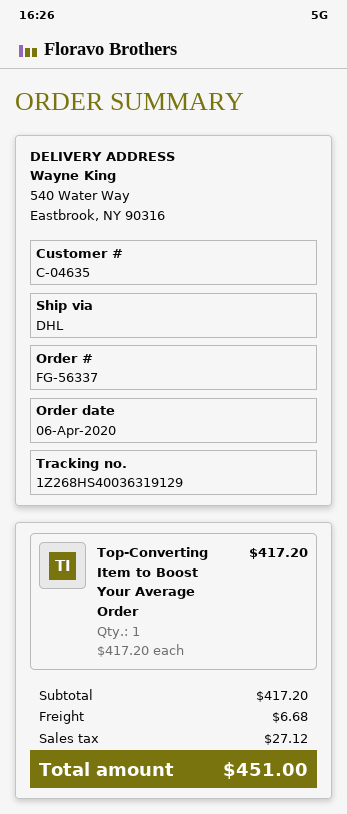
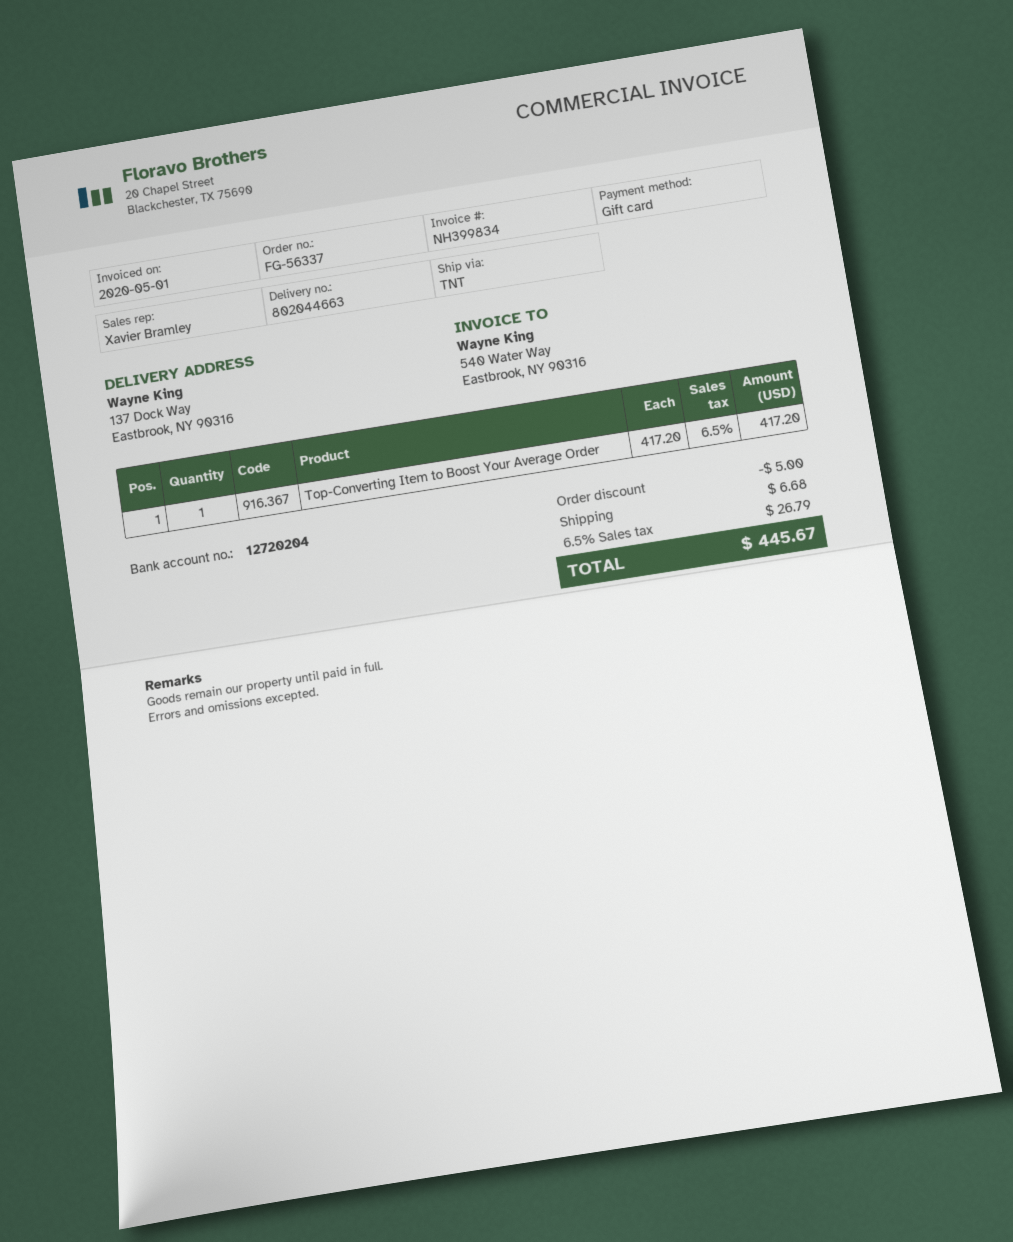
shipping method: DHL -> TNT
ship to: 540 Water Way, Eastbrook, NY 90316 -> 137 Dock Way, Eastbrook, NY 90316
discount: none -> 5.00
tax: 27.12 -> 26.79
total: 451.00 -> 445.67

